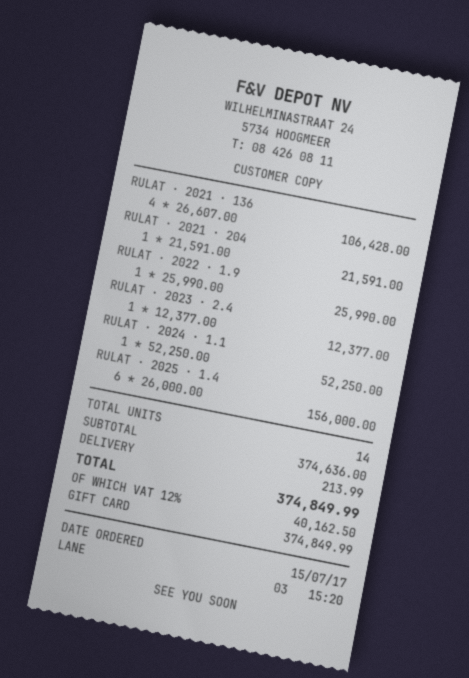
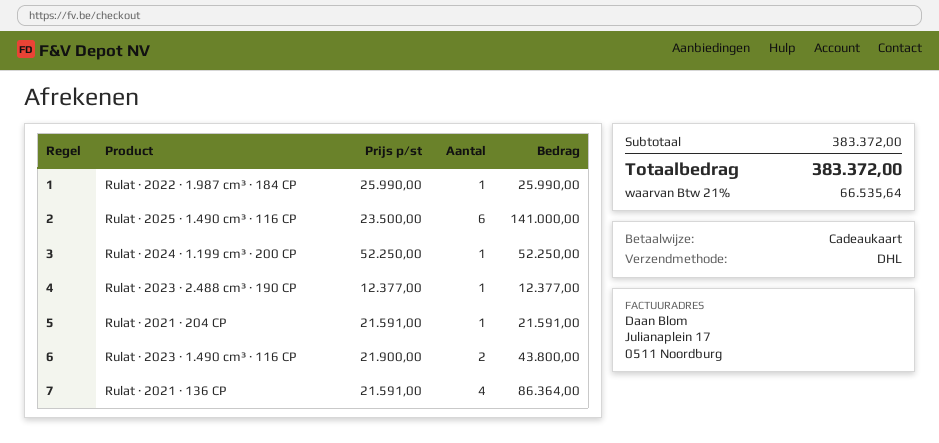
RULAT · 2021 · 136: 4 x 26607.00 = 106428.00 -> 4 x 21591.00 = 86364.00
RULAT · 2025 · 1.4: 6 x 26000.00 = 156000.00 -> 6 x 23500.00 = 141000.00
Rulat · 2023 · 1.490 cm³ · 116 CP: none -> 2 x 21900.00 = 43800.00
subtotal: 374636.00 -> 383372.00
shipping: 213.99 -> none
tax: 12% = 40162.50 -> 21% = 66535.64
total: 374849.99 -> 383372.00

